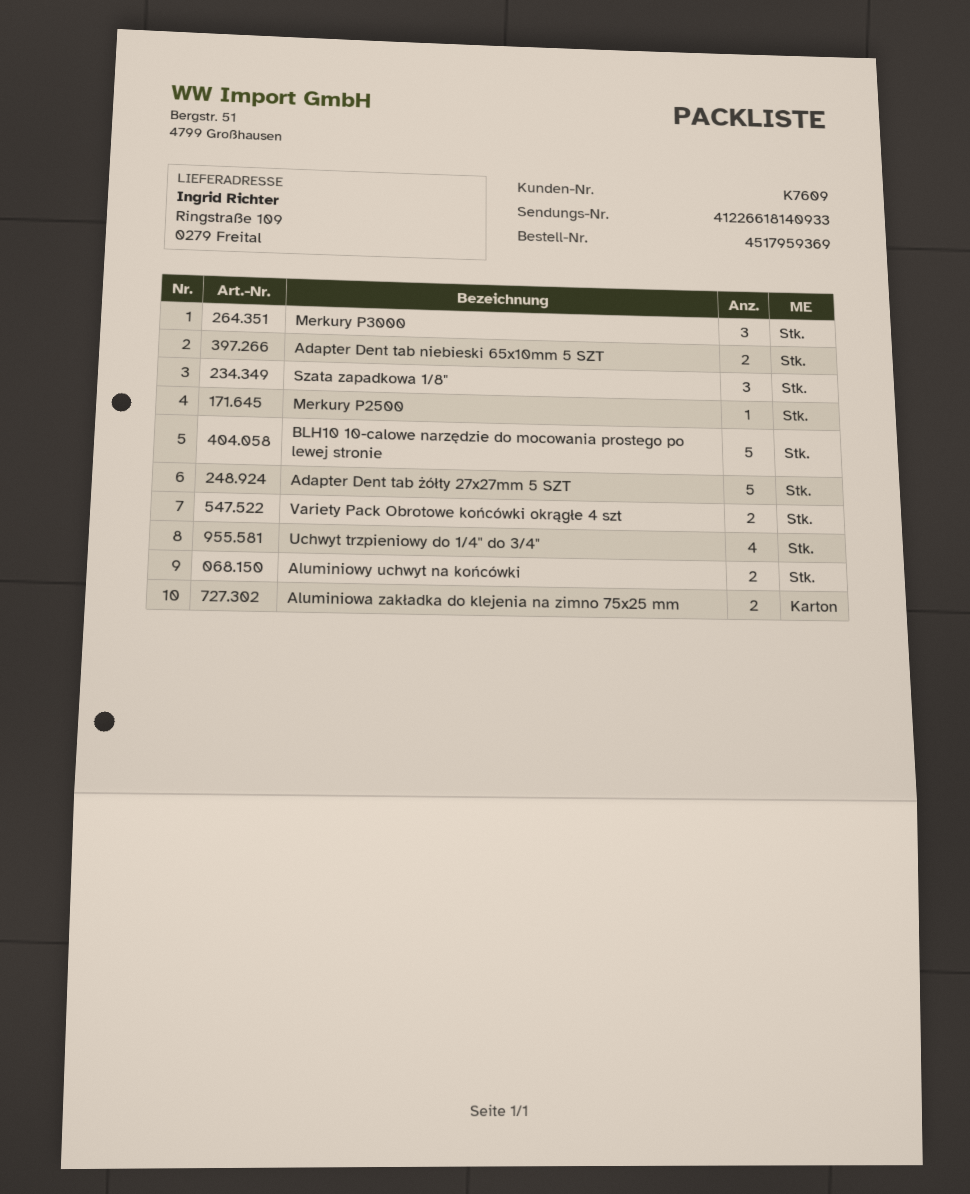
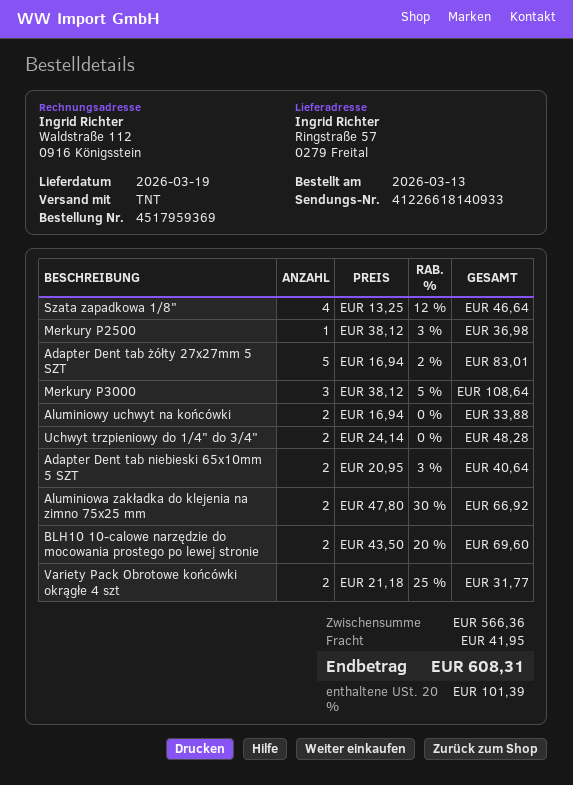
ship to: Ringstraße 109, 0279 Freital -> Ringstraße 57, 0279 Freital
Szata zapadkowa 1/8": 3 -> 4
BLH10 10-calowe narzędzie do mocowania prostego po lewej stronie: 5 -> 2
Uchwyt trzpieniowy do 1/4" do 3/4": 4 -> 2

